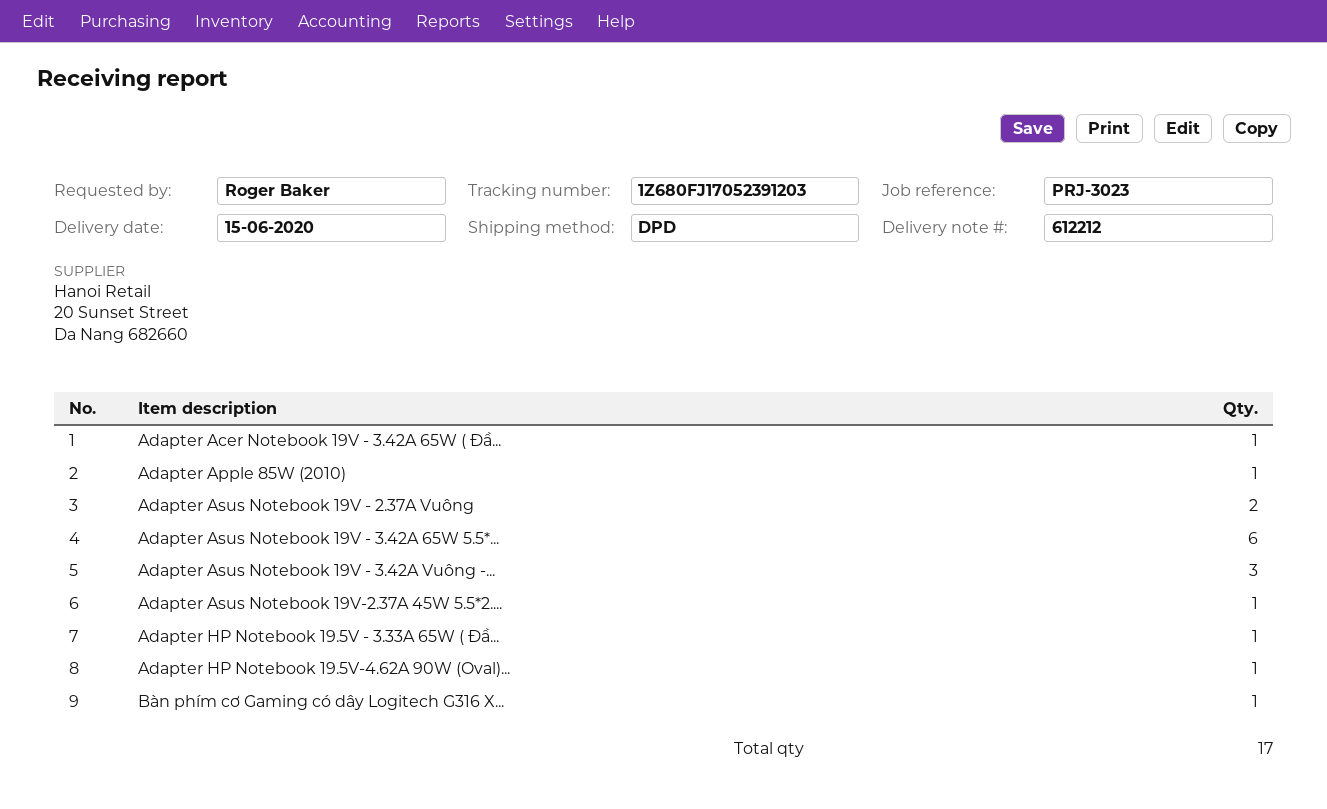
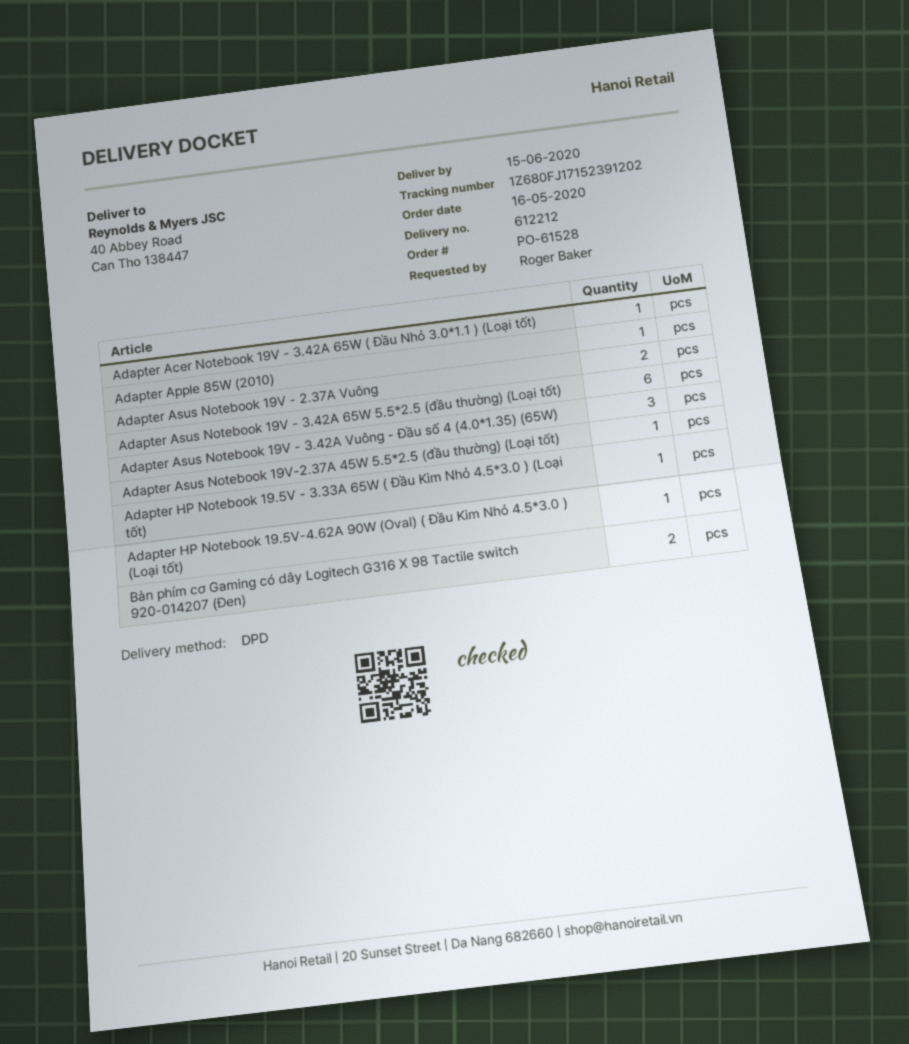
tracking number: 1Z680FJ17052391203 -> 1Z680FJ17152391202
Bàn phím cơ Gaming có dây Logitech G316 X...: 1 -> 2

